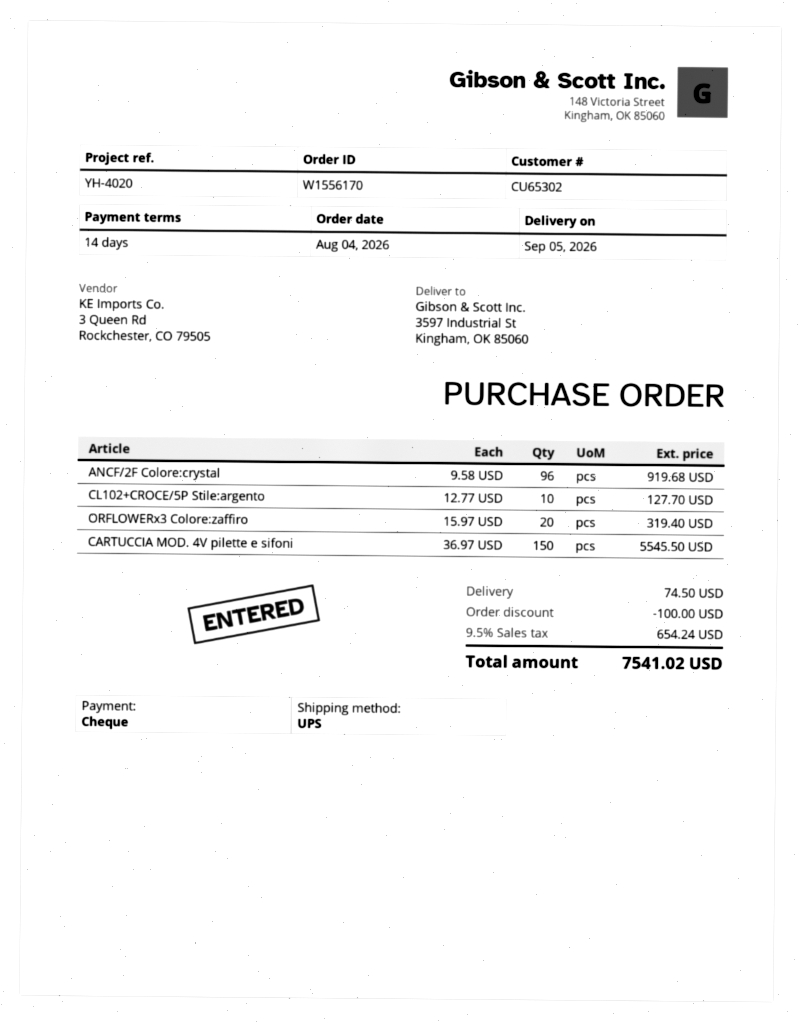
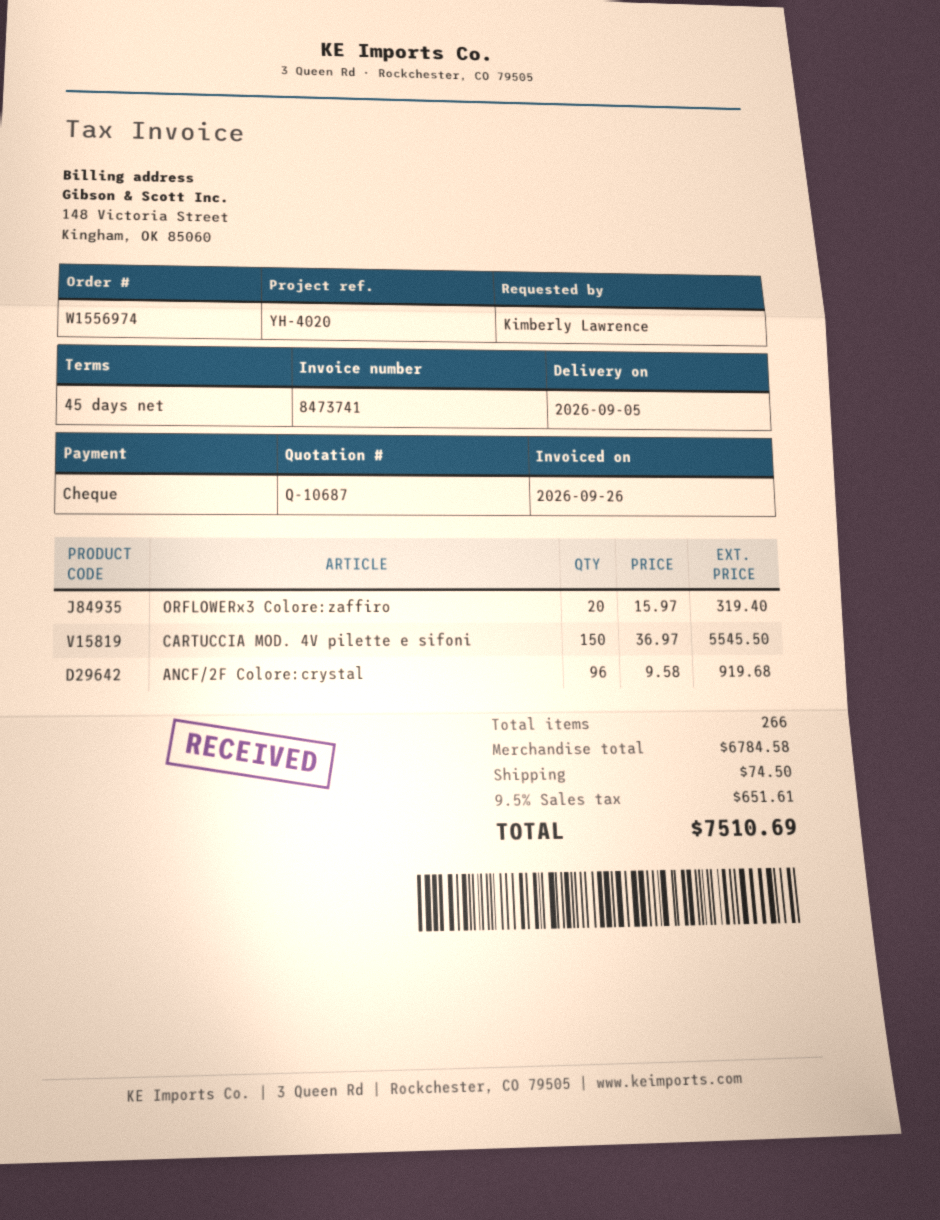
order number: W1556170 -> W1556974
payment terms: 14 days -> 45 days
CL102+CROCE/5P Stile:argento: 10 x 12.77 = 127.70 -> none
discount: 100.00 -> none
tax: 9.5% = 654.24 -> 9.5% = 651.61
total: 7541.02 -> 7510.69

